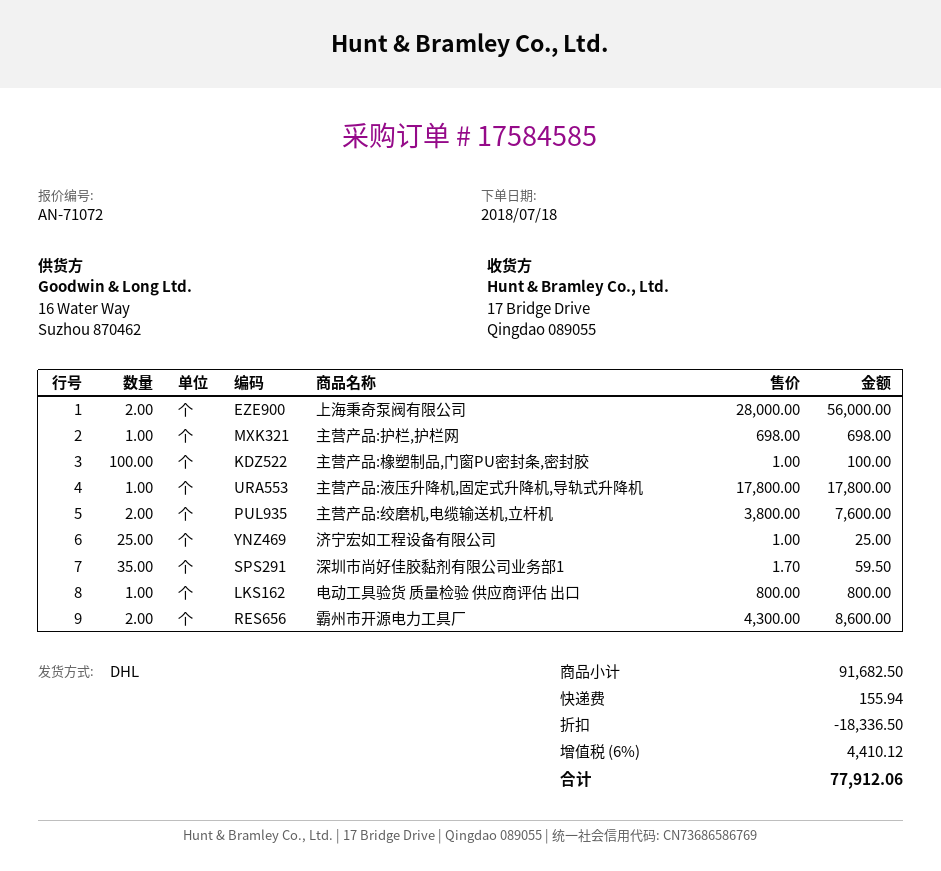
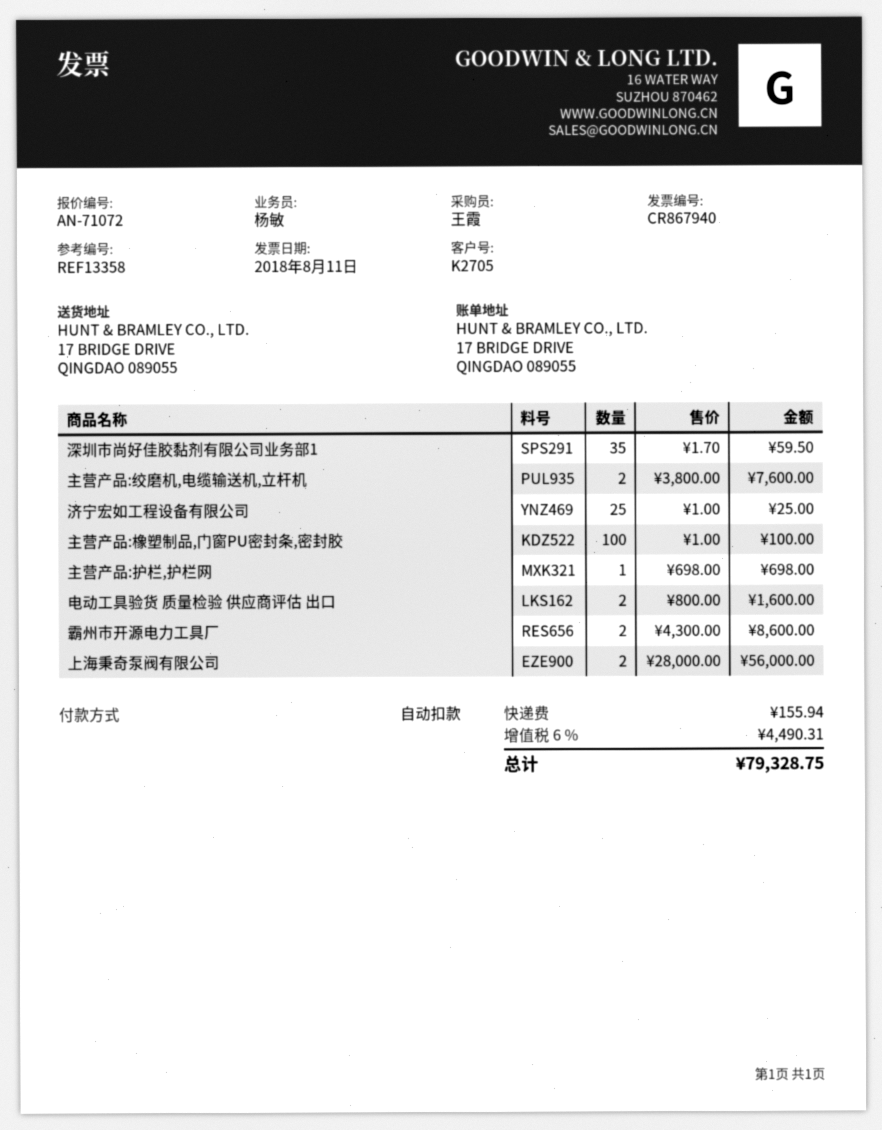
主营产品:液压升降机,固定式升降机,导轨式升降机: 1 x 17800.00 = 17800.00 -> none
电动工具验货 质量检验 供应商评估 出口: 1 x 800.00 = 800.00 -> 2 x 800.00 = 1600.00
discount: 18336.50 -> none
tax: 6% = 4410.12 -> 6% = 4490.31
total: 77912.06 -> 79328.75

